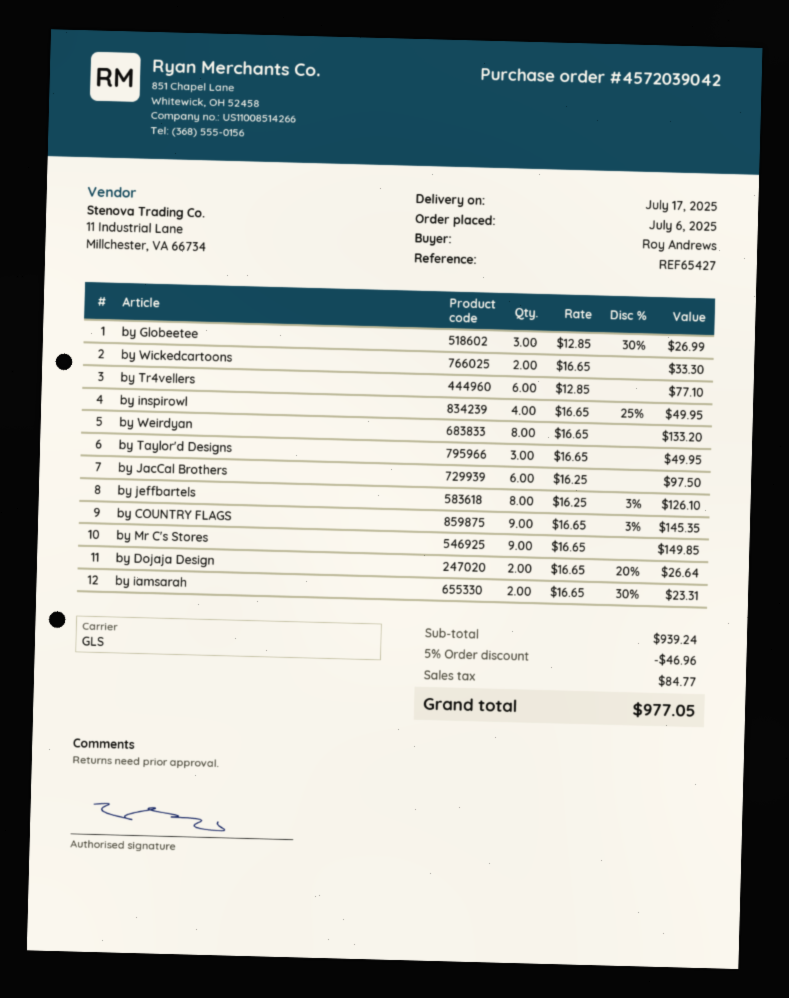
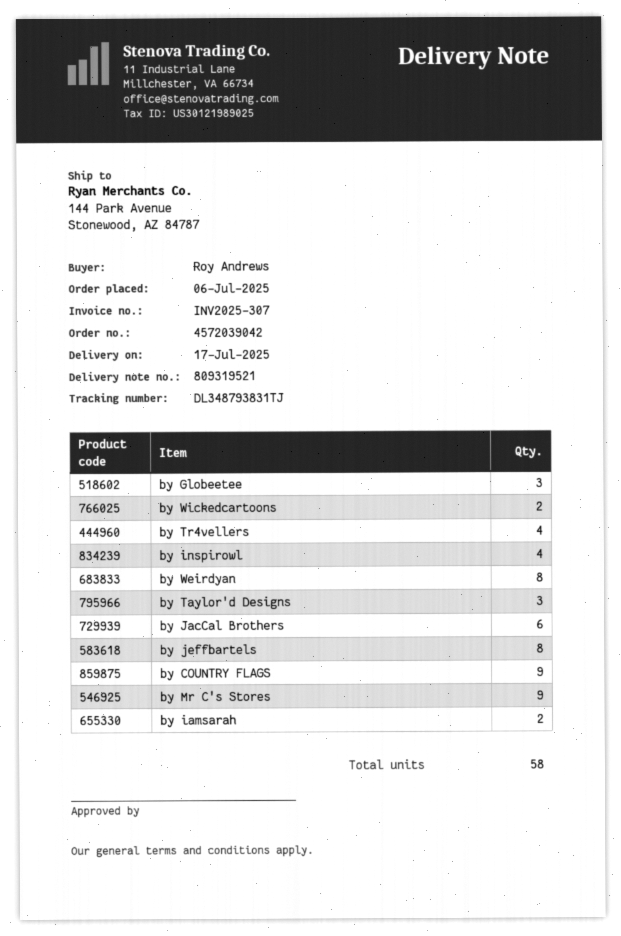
by Tr4vellers: 6 -> 4
by Dojaja Design: 2 -> none

